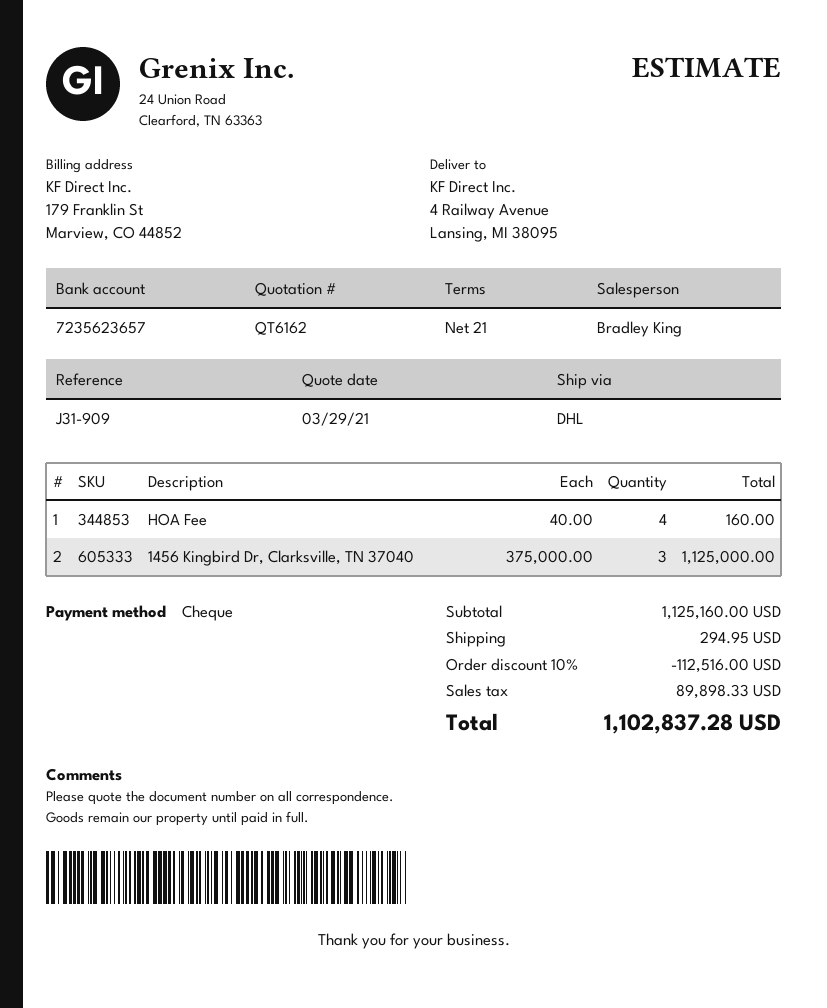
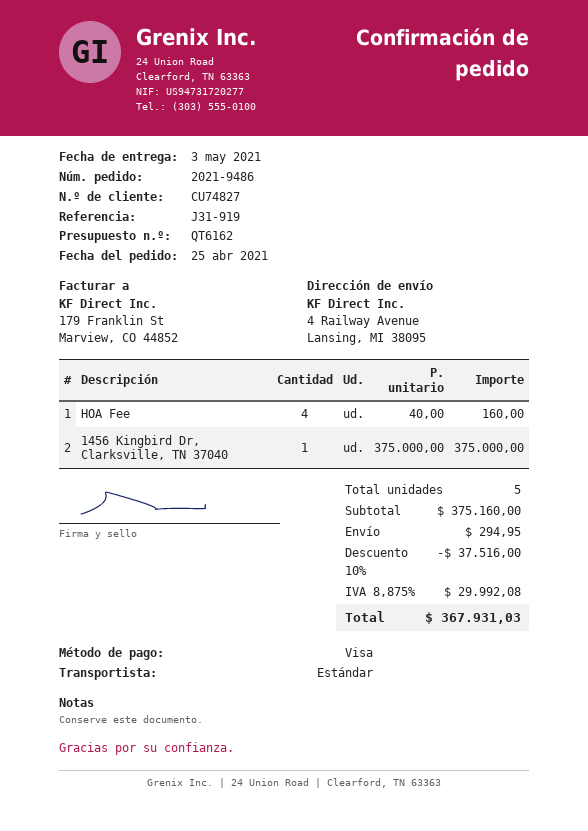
reference: J31-909 -> J31-919
payment method: cheque -> Visa
shipping method: DHL -> standard
1456 Kingbird Dr, Clarksville, TN 37040: 3 x 375000.00 = 1125000.00 -> 1 x 375000.00 = 375000.00
subtotal: 1125160.00 -> 375160.00
discount: 10% = 112516.00 -> 10% = 37516.00
tax: 89898.33 -> 29992.08
total: 1102837.28 -> 367931.03

